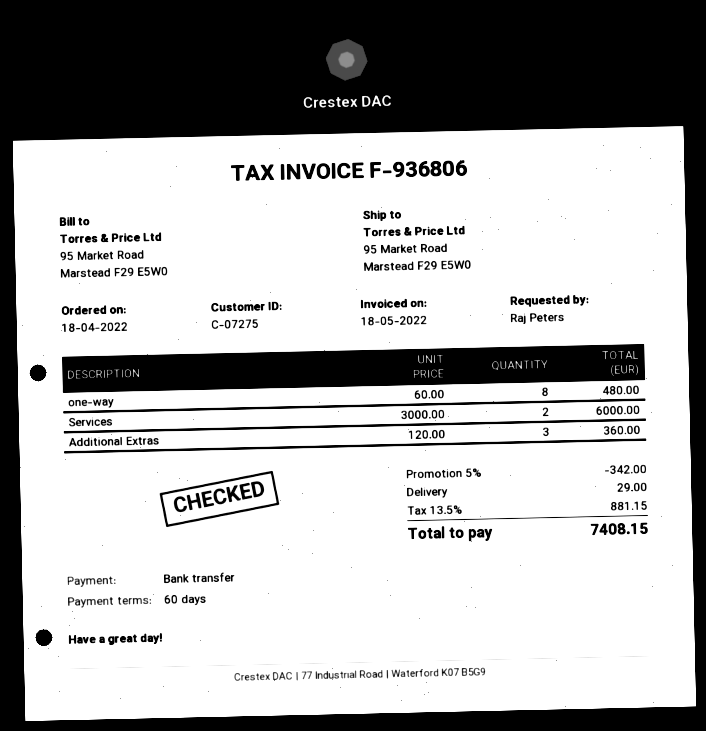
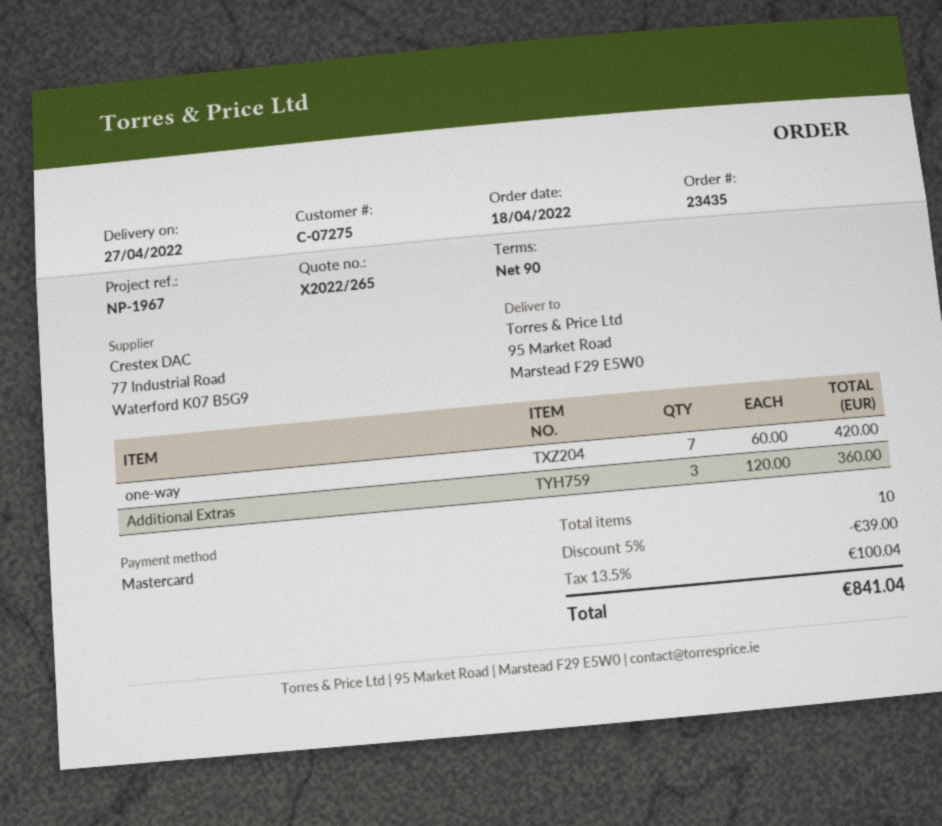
payment terms: 60 days -> 90 days
payment method: bank transfer -> Mastercard
one-way: 8 x 60.00 = 480.00 -> 7 x 60.00 = 420.00
Services: 2 x 3000.00 = 6000.00 -> none
discount: 5% = 342.00 -> 5% = 39.00
shipping: 29.00 -> none
tax: 13.5% = 881.15 -> 13.5% = 100.04
total: 7408.15 -> 841.04

